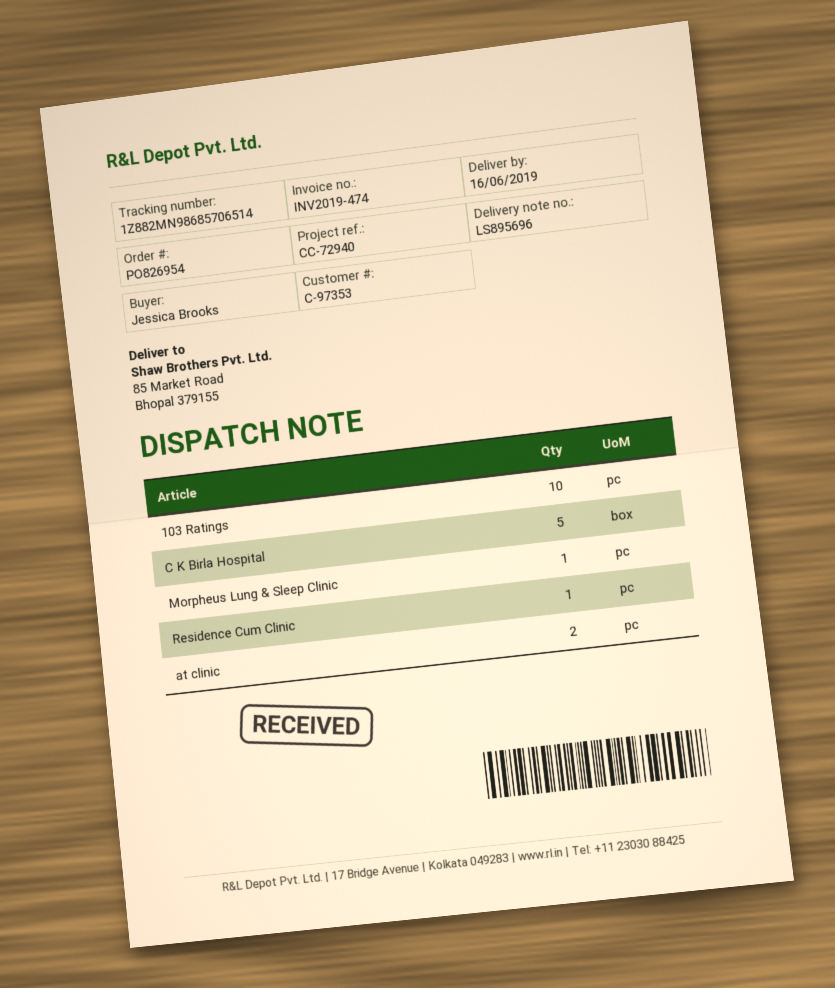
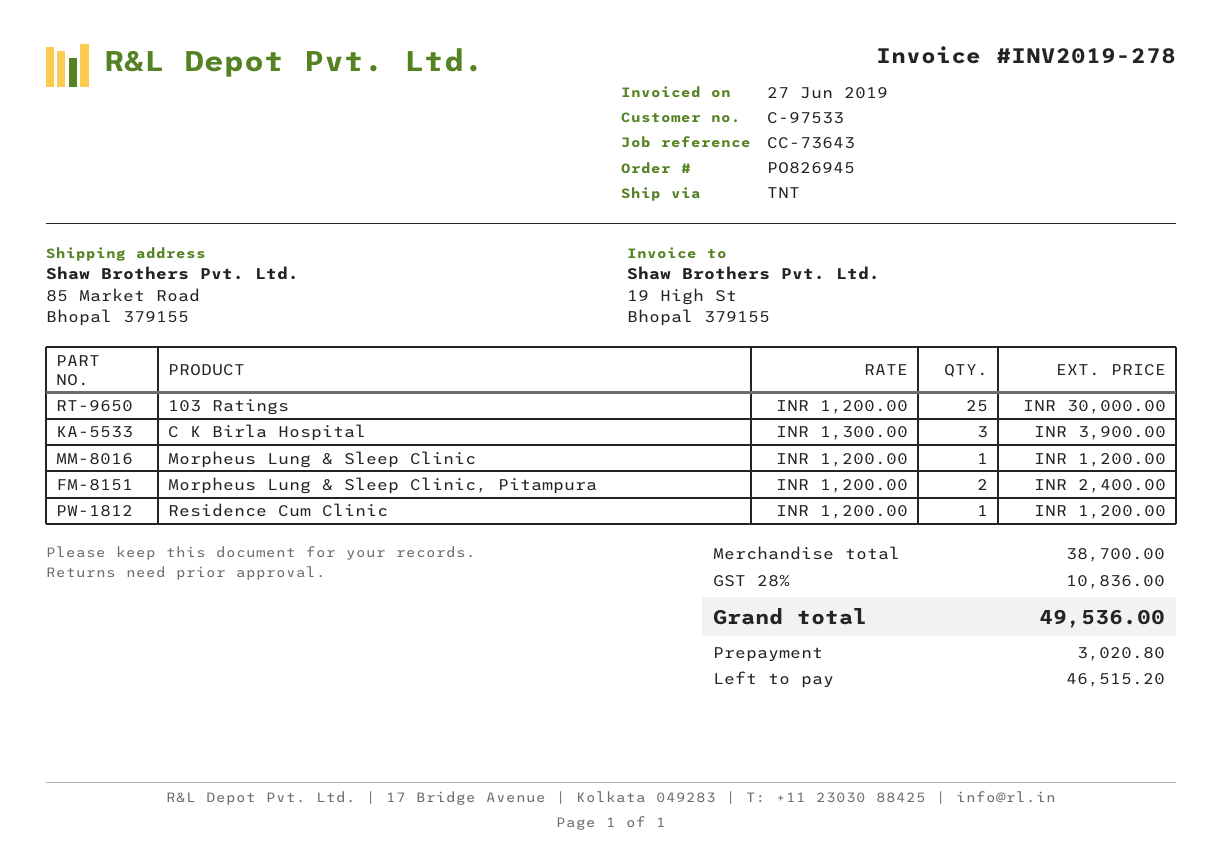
order number: PO826954 -> PO826945
invoice number: INV2019-474 -> INV2019-278
customer number: C-97353 -> C-97533
reference: CC-72940 -> CC-73643
103 Ratings: 10 -> 25
C K Birla Hospital: 5 -> 3
at clinic: 2 -> none
Morpheus Lung & Sleep Clinic, Pitampura: none -> 2

